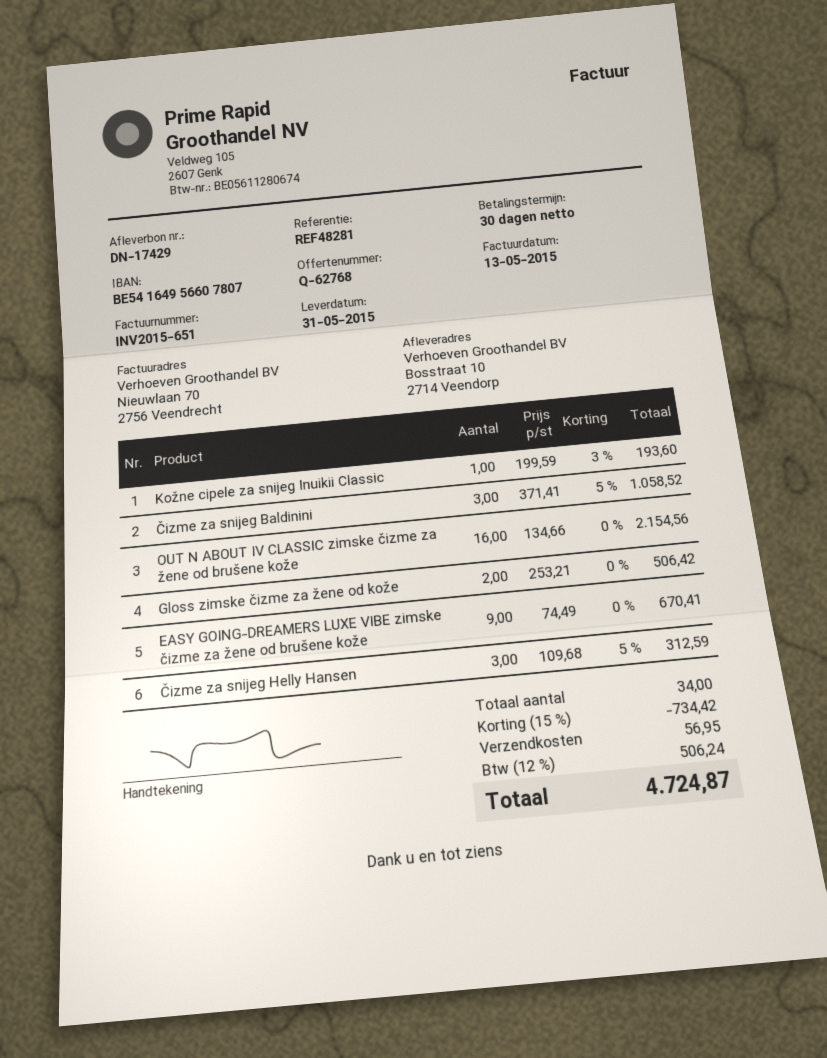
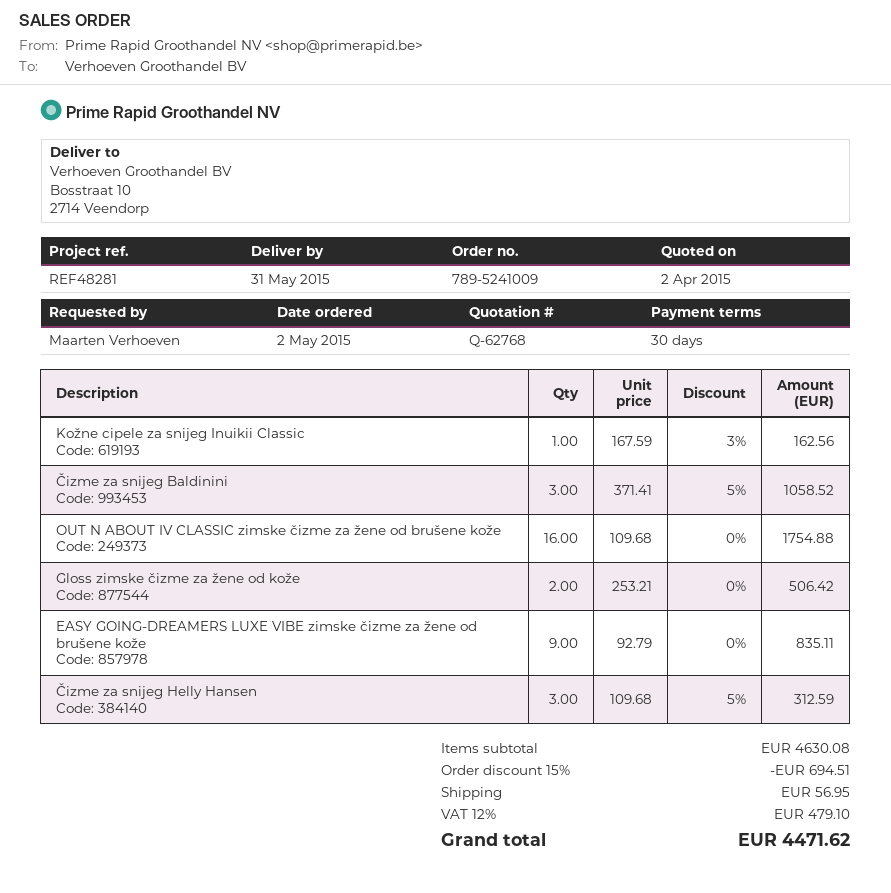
Kožne cipele za snijeg Inuikii Classic: 1 x 199.59 - 3% = 193.60 -> 1 x 167.59 - 3% = 162.56
OUT N ABOUT IV CLASSIC zimske čizme za žene od brušene kože: 16 x 134.66 = 2154.56 -> 16 x 109.68 = 1754.88
EASY GOING-DREAMERS LUXE VIBE zimske čizme za žene od brušene kože: 9 x 74.49 = 670.41 -> 9 x 92.79 = 835.11
discount: 15% = 734.42 -> 15% = 694.51
tax: 12% = 506.24 -> 12% = 479.10
total: 4724.87 -> 4471.62

